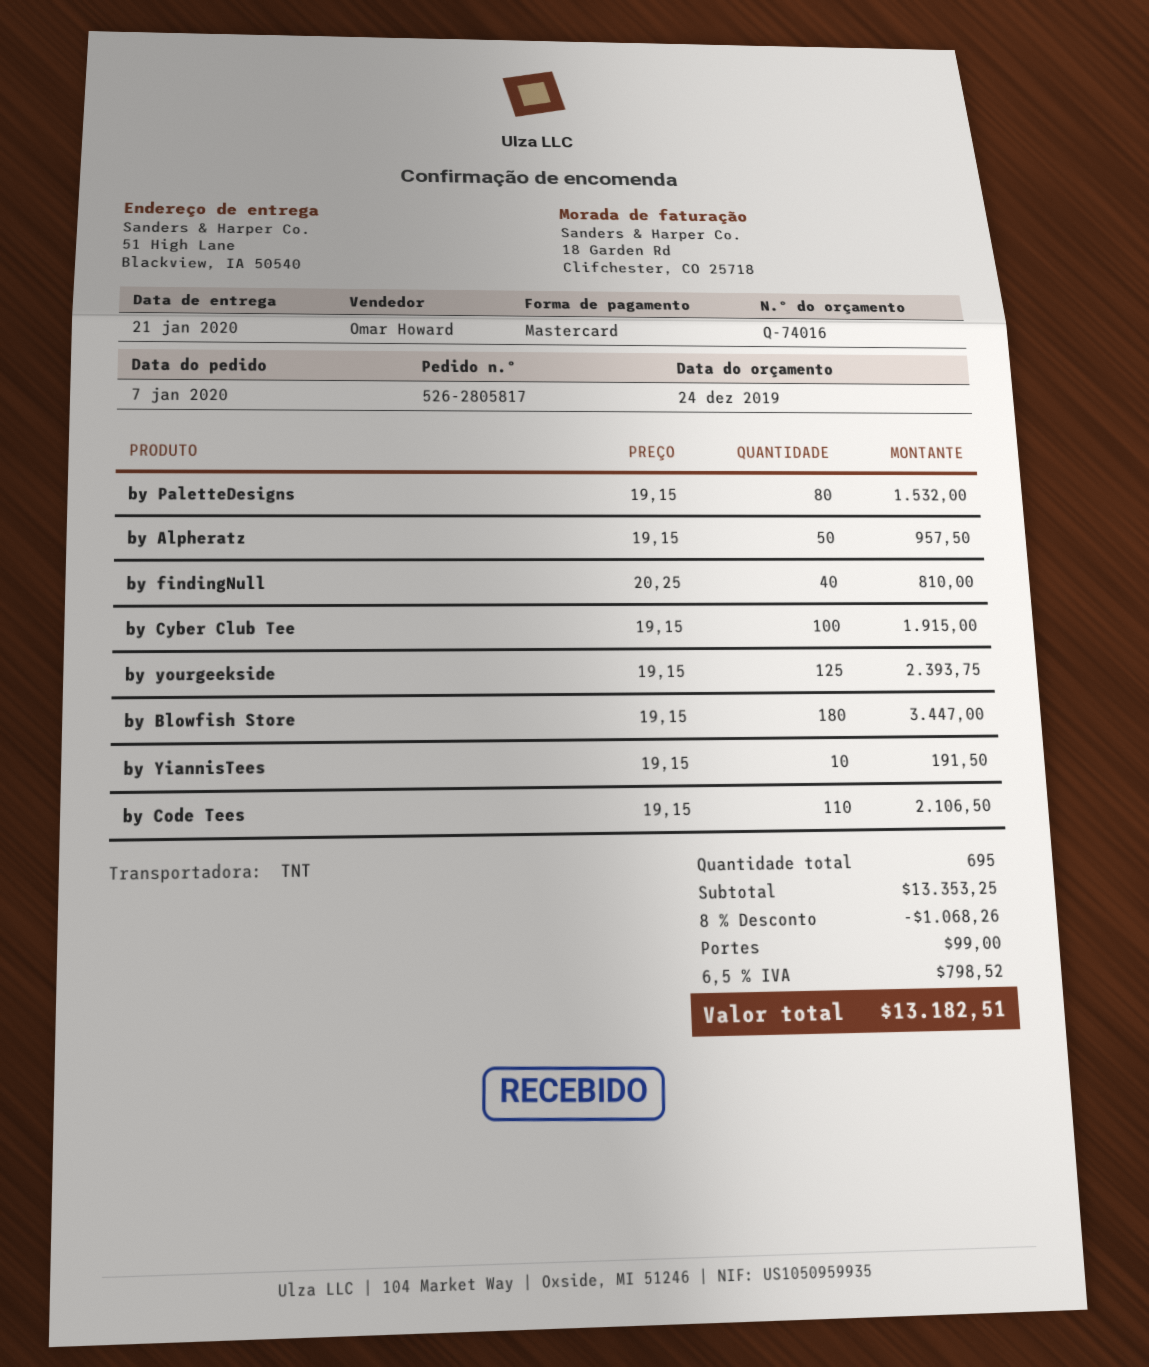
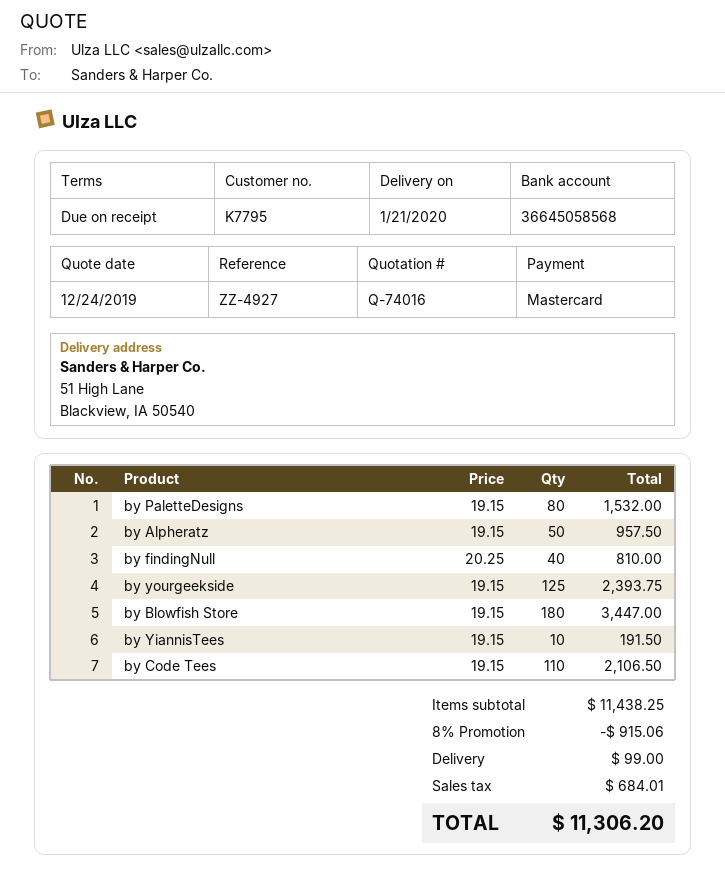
by Cyber Club Tee: 100 x 19.15 = 1915.00 -> none
subtotal: 13353.25 -> 11438.25
discount: 8% = 1068.26 -> 8% = 915.06
tax: 798.52 -> 684.01
total: 13182.51 -> 11306.20

